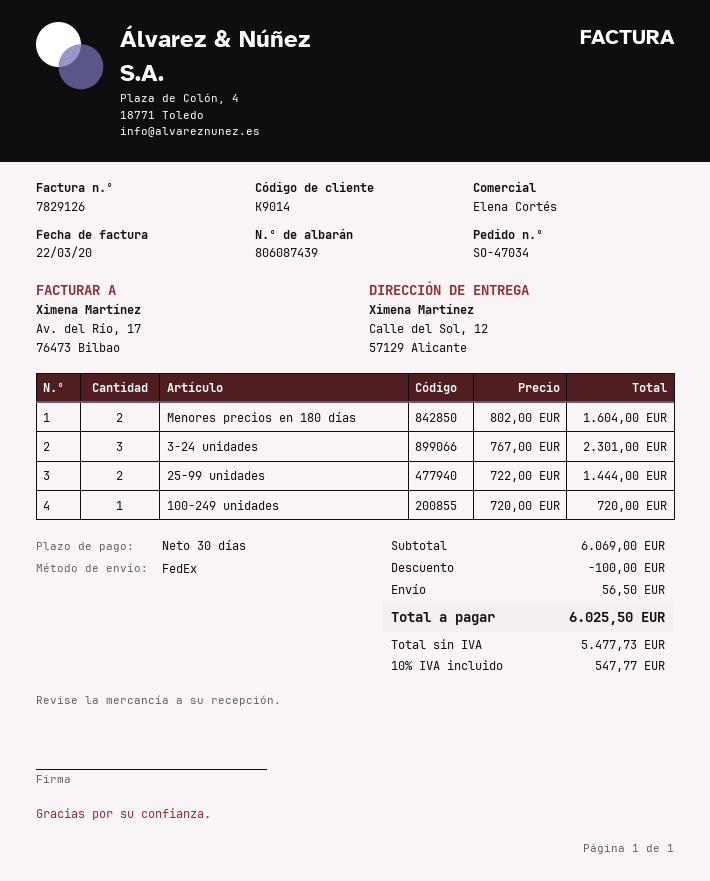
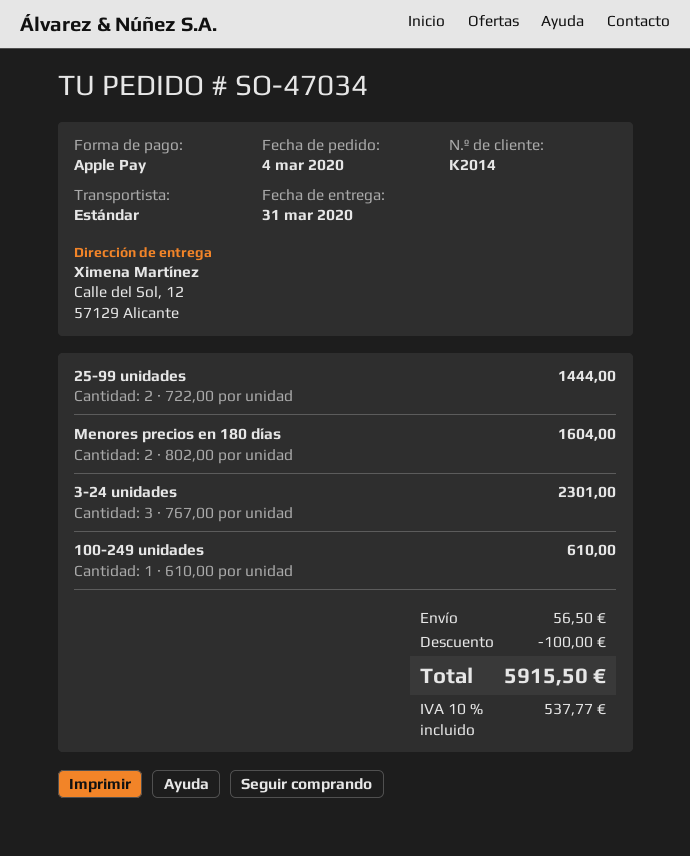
customer number: K9014 -> K2014
shipping method: FedEx -> standard
100-249 unidades: 1 x 720.00 = 720.00 -> 1 x 610.00 = 610.00
tax: 10% = 547.77 -> 10% = 537.77
total: 6025.50 -> 5915.50

